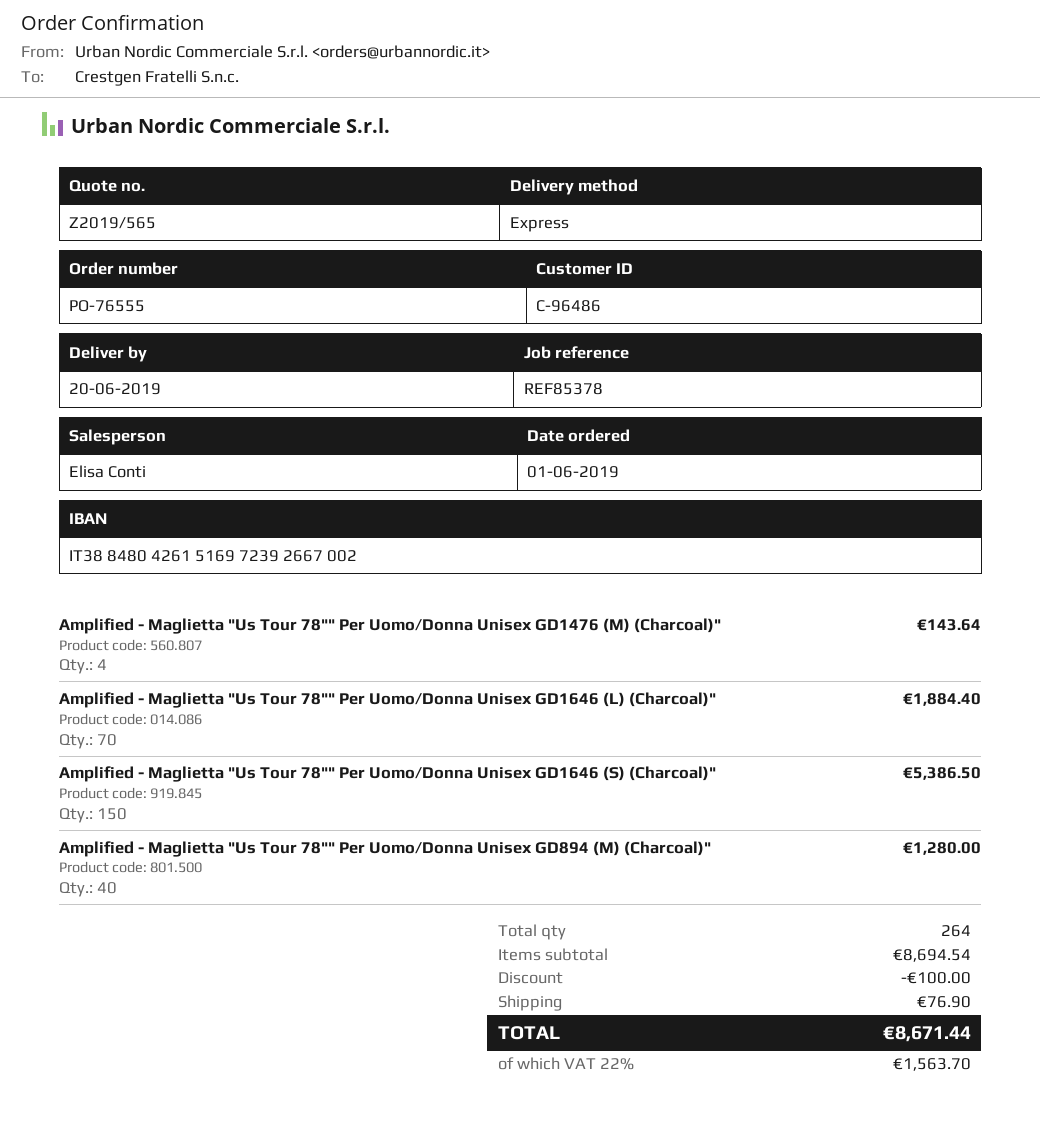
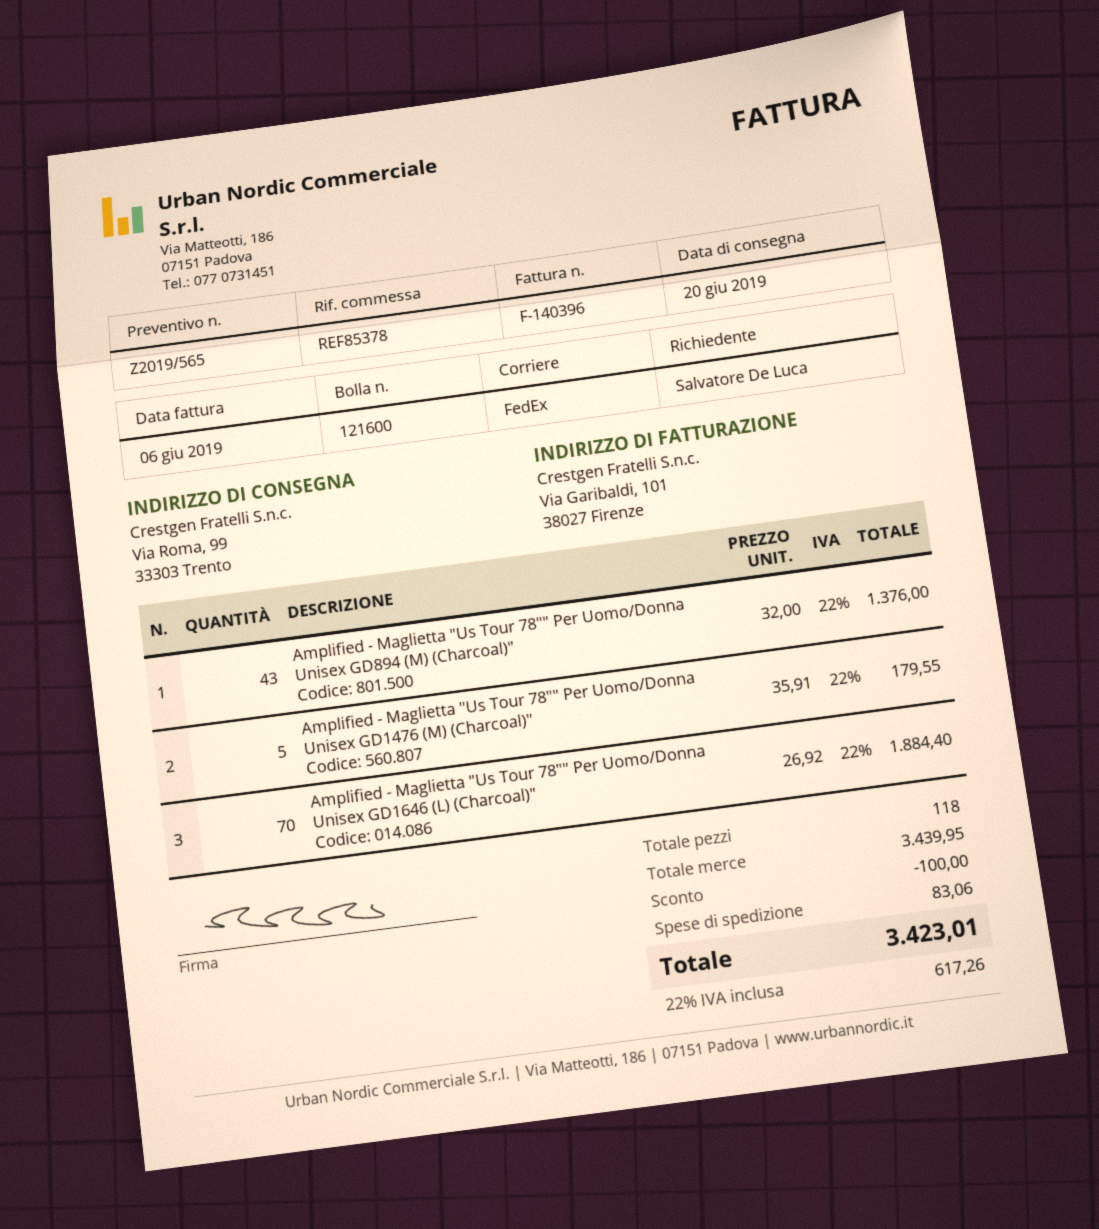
shipping method: express -> FedEx
Amplified - Maglietta "Us Tour 78"" Per Uomo/Donna Unisex GD1476 (M) (Charcoal)": 4 for 143.64 -> 5 for 179.55
Amplified - Maglietta "Us Tour 78"" Per Uomo/Donna Unisex GD1646 (S) (Charcoal)": 150 for 5386.50 -> none
Amplified - Maglietta "Us Tour 78"" Per Uomo/Donna Unisex GD894 (M) (Charcoal)": 40 for 1280.00 -> 43 for 1376.00
total quantity: 264 -> 118
subtotal: 8694.54 -> 3439.95
shipping: 76.90 -> 83.06
tax: 22% = 1563.70 -> 22% = 617.26
total: 8671.44 -> 3423.01

